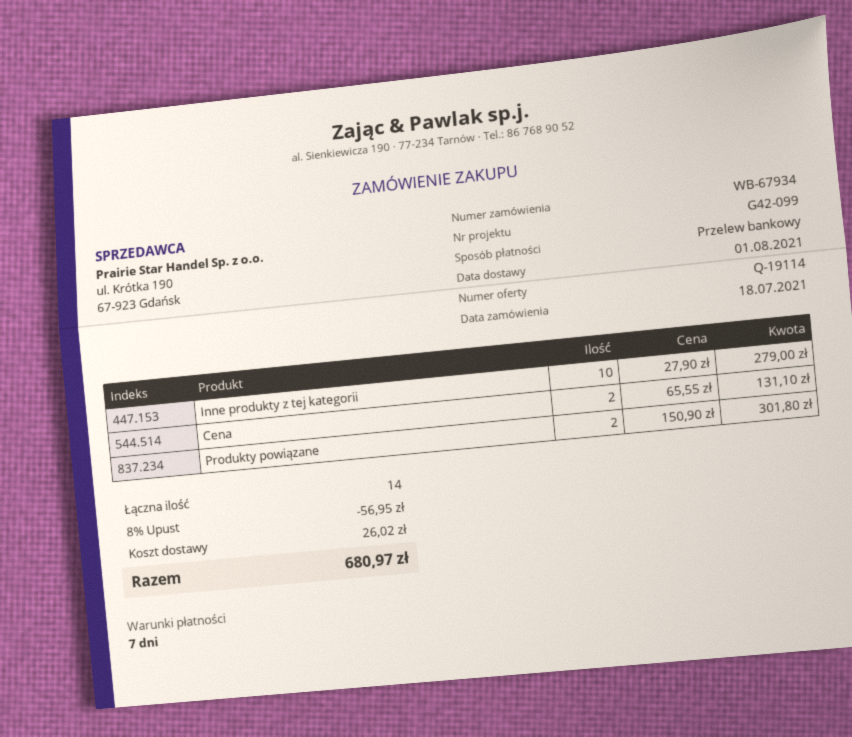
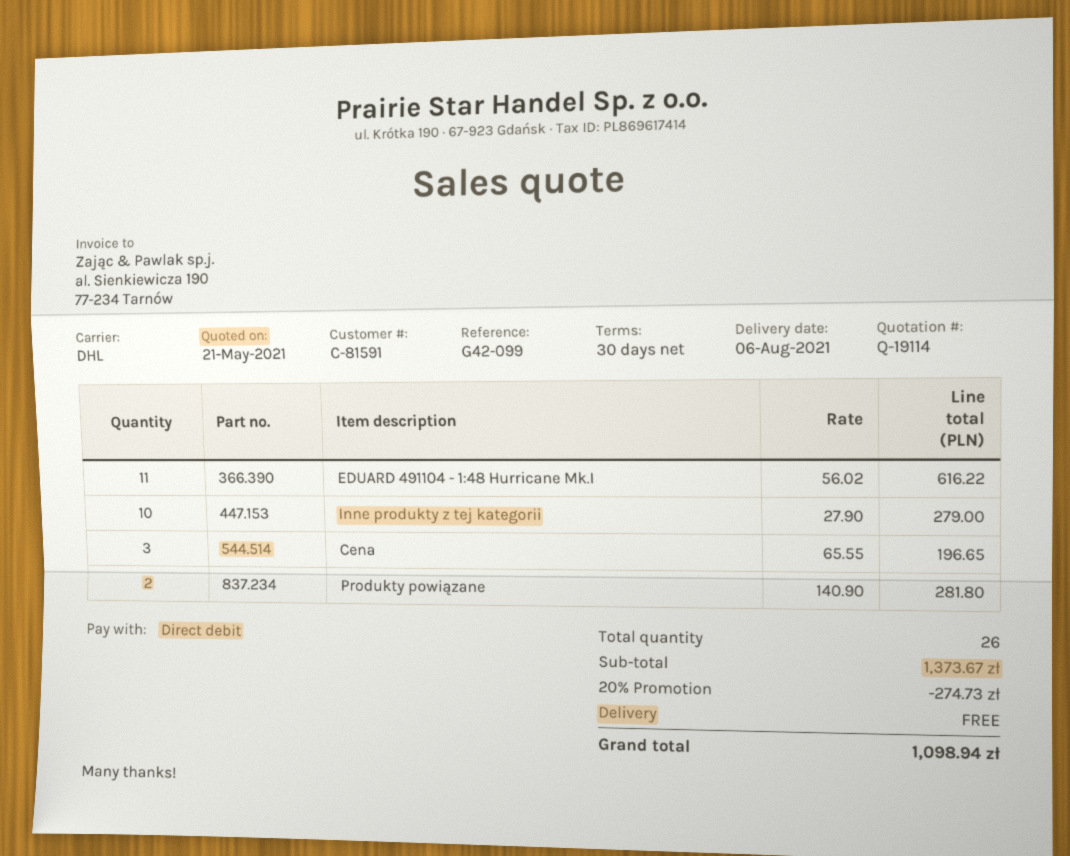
delivery date: 2021-08-01 -> 2021-08-06
payment terms: 7 days -> 30 days
payment method: bank transfer -> direct debit
Cena: 2 x 65.55 = 131.10 -> 3 x 65.55 = 196.65
Produkty powiązane: 2 x 150.90 = 301.80 -> 2 x 140.90 = 281.80
EDUARD 491104 - 1:48 Hurricane Mk.I: none -> 11 x 56.02 = 616.22
total quantity: 14 -> 26
discount: 8% = 56.95 -> 20% = 274.73
shipping: 26.02 -> 0.00
total: 680.97 -> 1098.94

